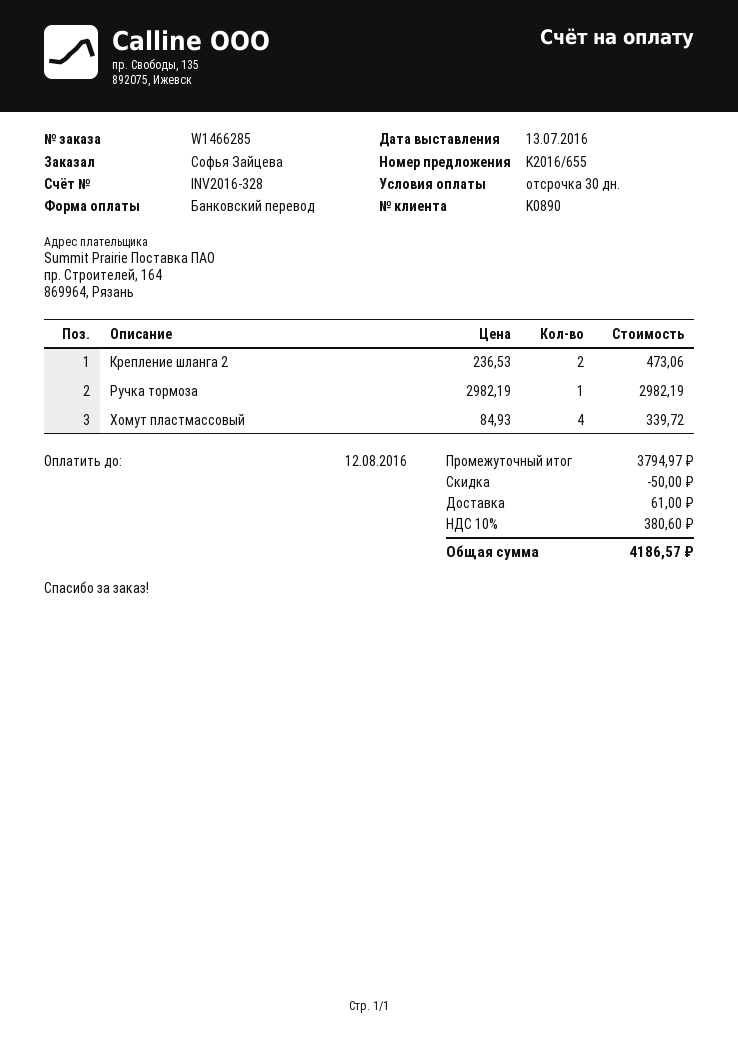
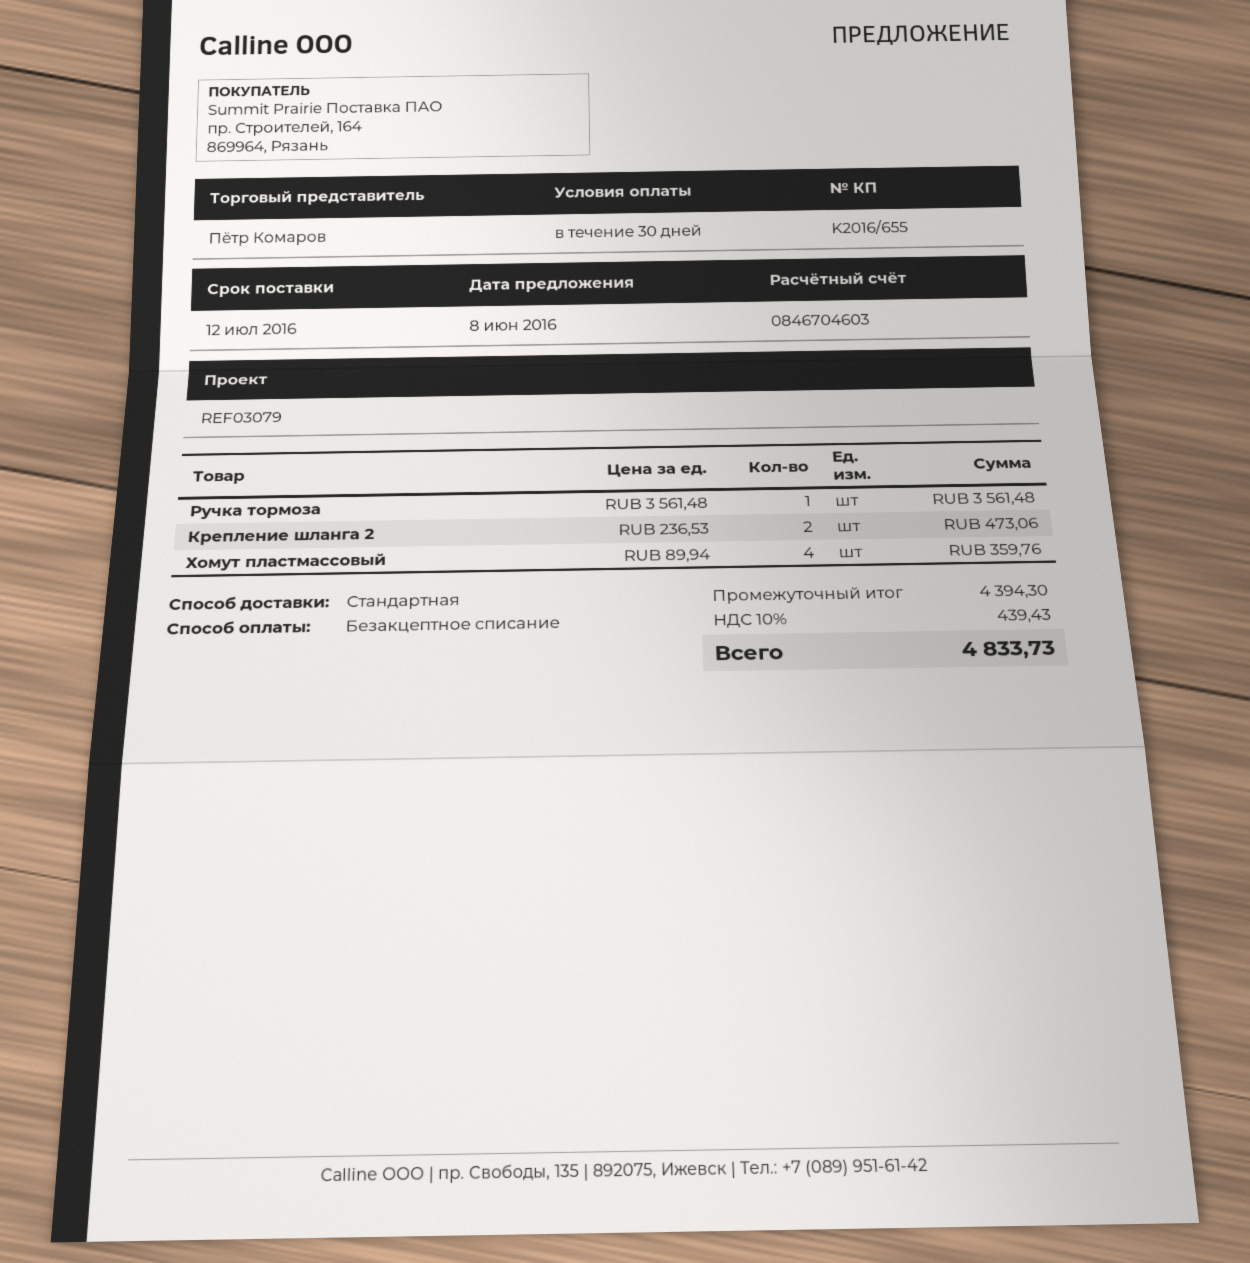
payment method: bank transfer -> direct debit
Ручка тормоза: 1 x 2982.19 = 2982.19 -> 1 x 3561.48 = 3561.48
Хомут пластмассовый: 4 x 84.93 = 339.72 -> 4 x 89.94 = 359.76
subtotal: 3794.97 -> 4394.30
discount: 50.00 -> none
shipping: 61.00 -> none
tax: 10% = 380.60 -> 10% = 439.43
total: 4186.57 -> 4833.73

